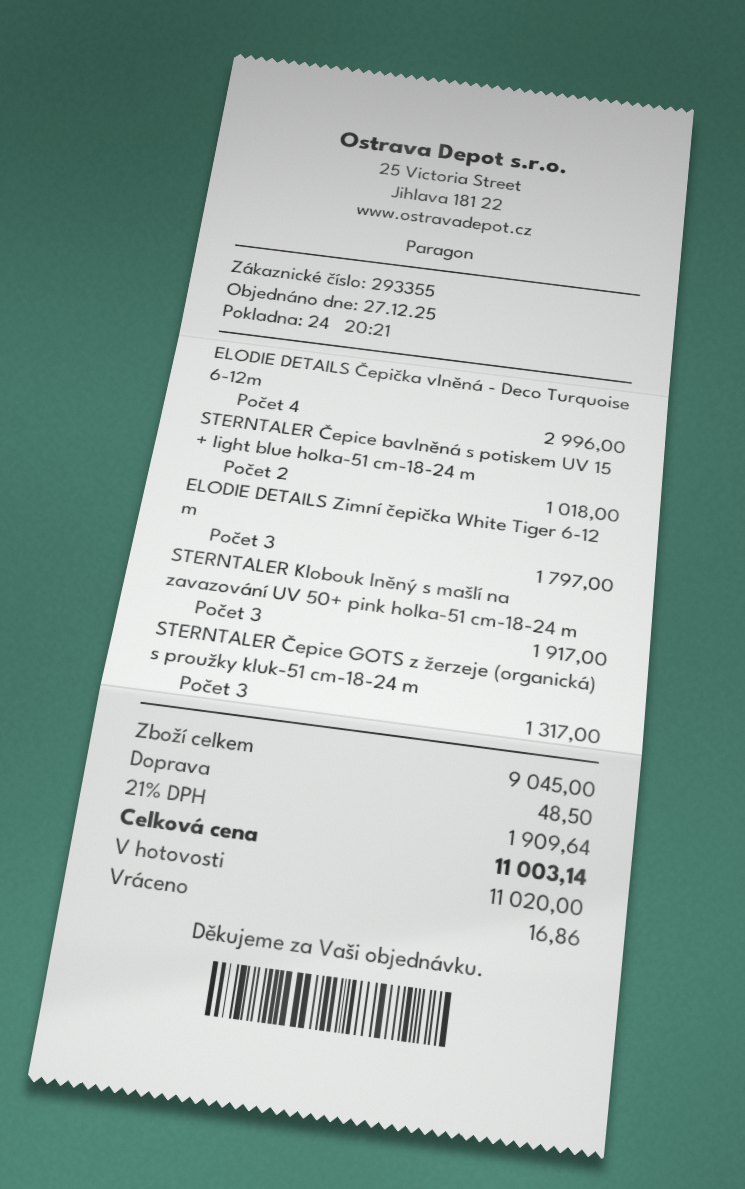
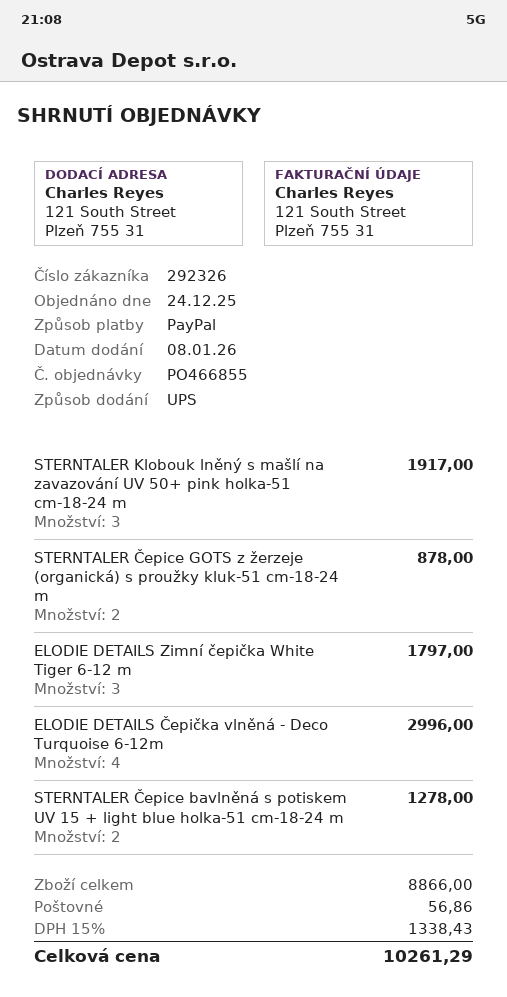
order date: 2025-12-27 -> 2025-12-24
customer number: 293355 -> 292326
payment method: cash -> PayPal
STERNTALER Čepice bavlněná s potiskem UV 15 + light blue holka-51 cm-18-24 m: 2 for 1018.00 -> 2 for 1278.00
STERNTALER Čepice GOTS z žerzeje (organická) s proužky kluk-51 cm-18-24 m: 3 for 1317.00 -> 2 for 878.00
subtotal: 9045.00 -> 8866.00
shipping: 48.50 -> 56.86
tax: 21% = 1909.64 -> 15% = 1338.43
total: 11003.14 -> 10261.29

